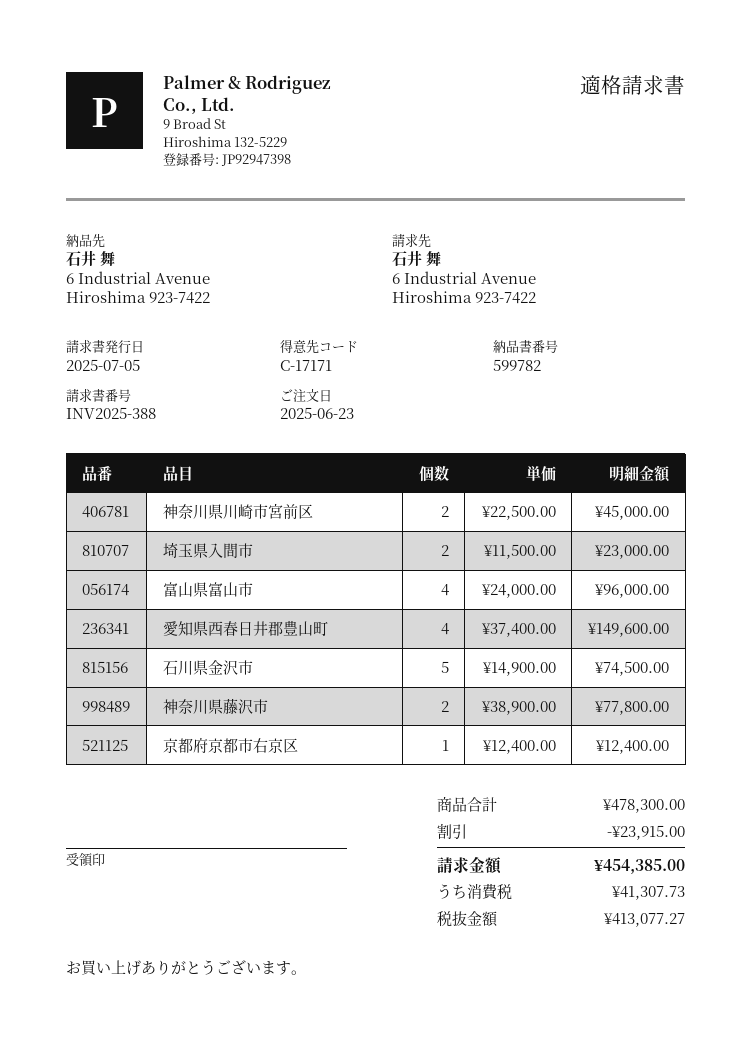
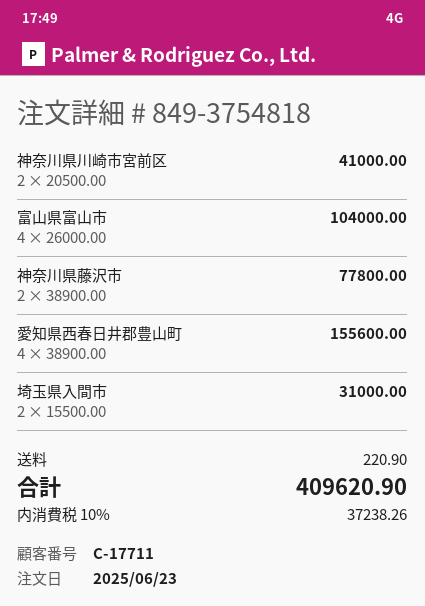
customer number: C-17171 -> C-17711
神奈川県川崎市宮前区: 2 x 22500.00 = 45000.00 -> 2 x 20500.00 = 41000.00
埼玉県入間市: 2 x 11500.00 = 23000.00 -> 2 x 15500.00 = 31000.00
富山県富山市: 4 x 24000.00 = 96000.00 -> 4 x 26000.00 = 104000.00
愛知県西春日井郡豊山町: 4 x 37400.00 = 149600.00 -> 4 x 38900.00 = 155600.00
石川県金沢市: 5 x 14900.00 = 74500.00 -> none
京都府京都市右京区: 1 x 12400.00 = 12400.00 -> none
discount: 23915.00 -> none
shipping: none -> 220.90
tax: 41307.73 -> 37238.26
total: 454385.00 -> 409620.90

